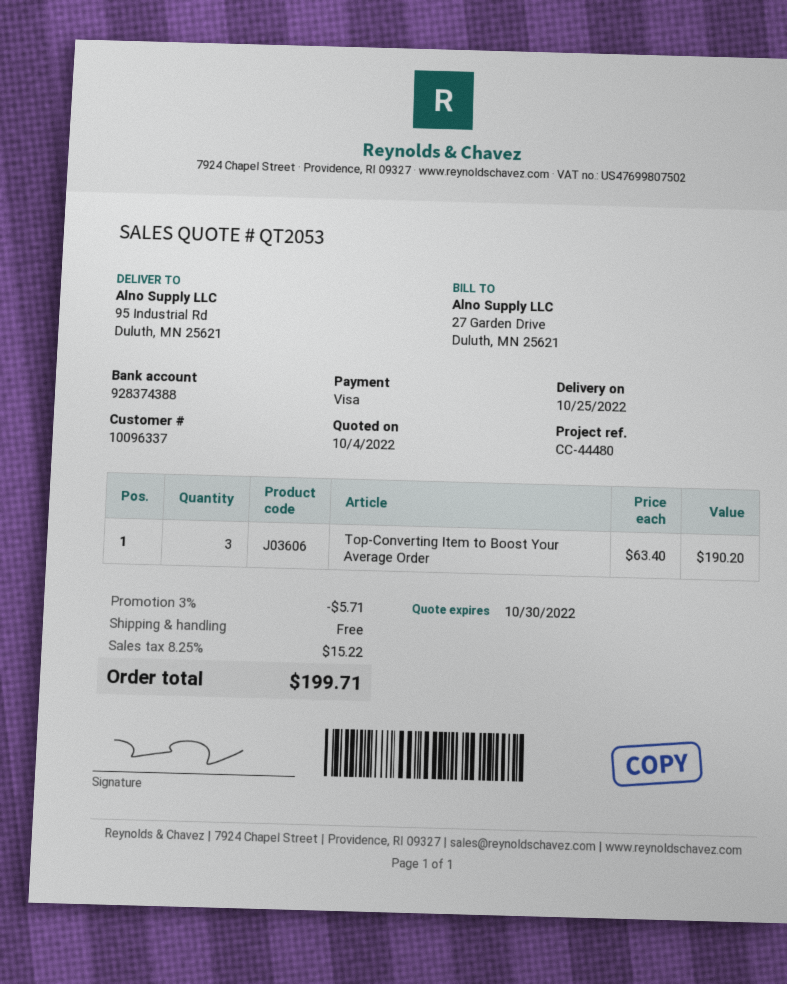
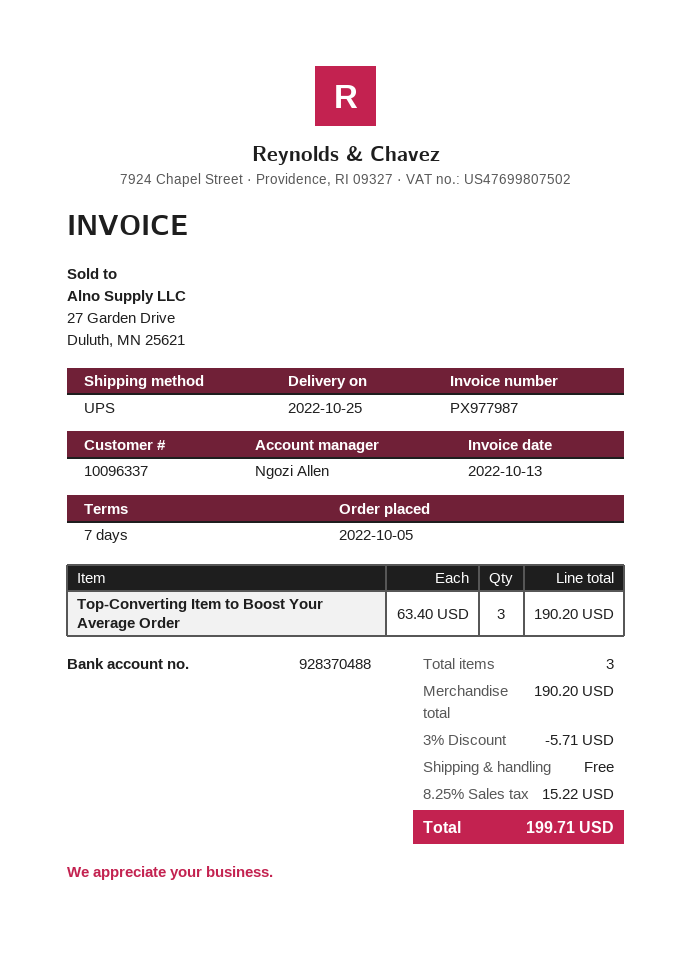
bank account: 928374388 -> 928370488

